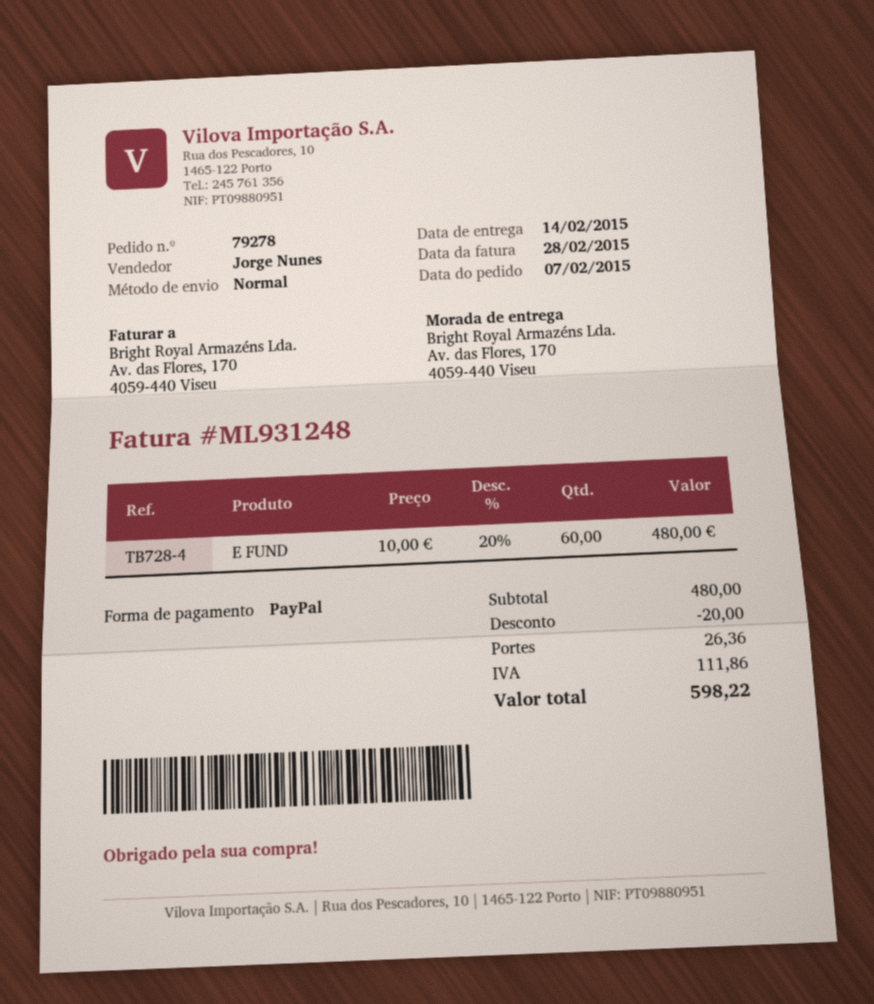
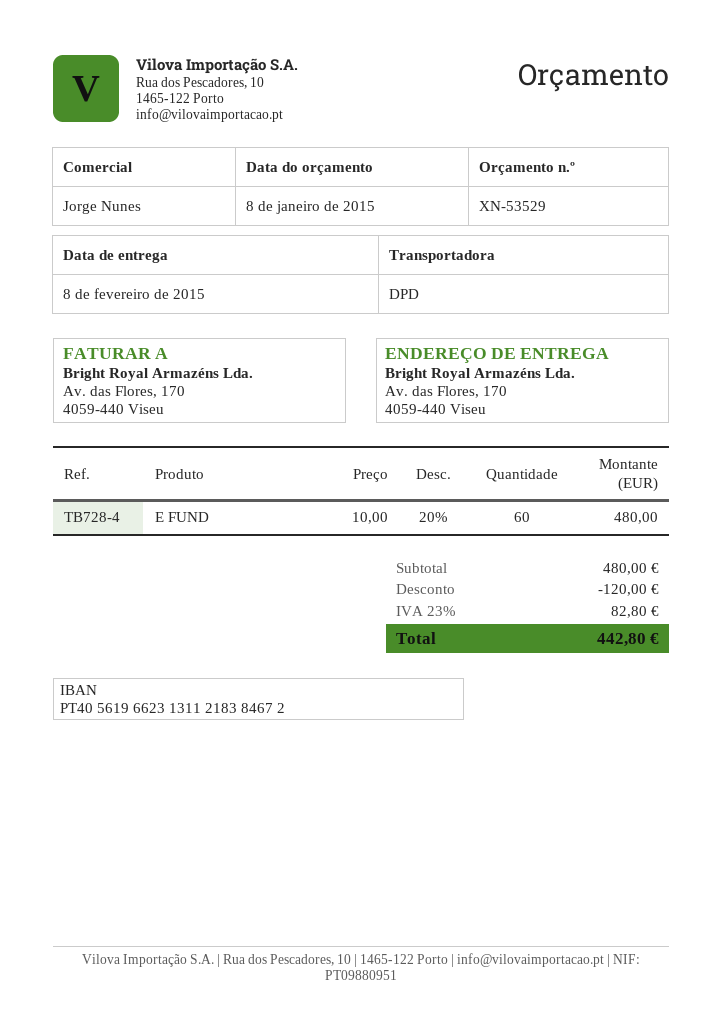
delivery date: 2015-02-14 -> 2015-02-08
shipping method: standard -> DPD
discount: 20.00 -> 120.00
shipping: 26.36 -> none
tax: 111.86 -> 82.80
total: 598.22 -> 442.80

